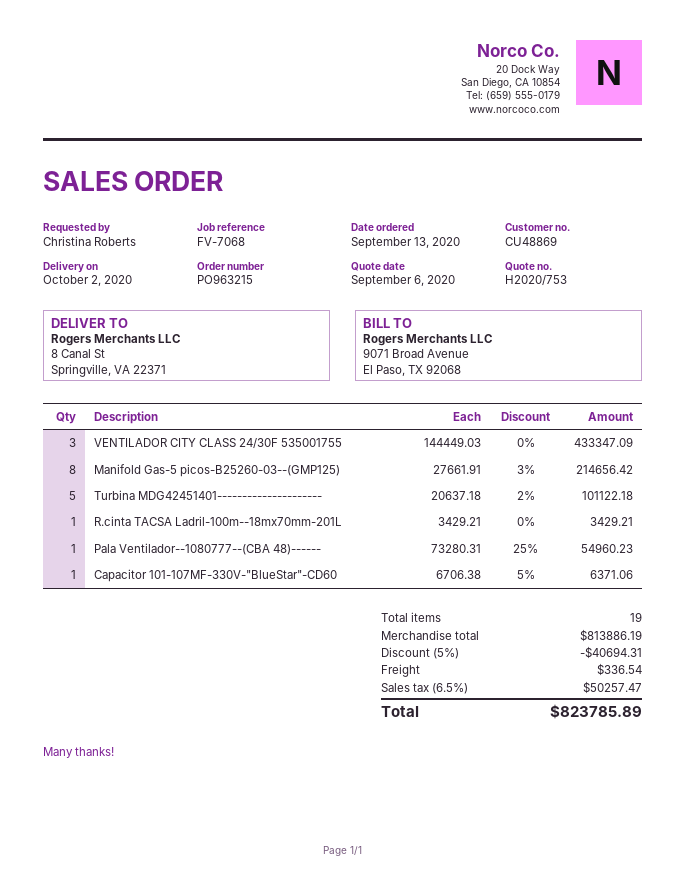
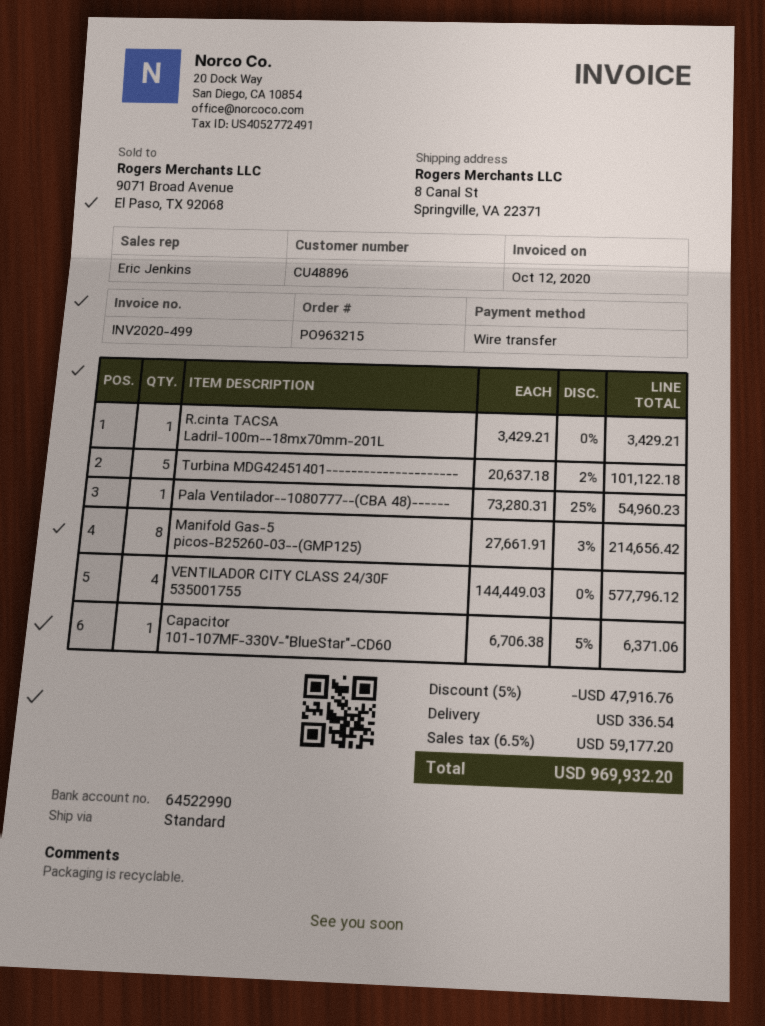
customer number: CU48869 -> CU48896
VENTILADOR CITY CLASS 24/30F 535001755: 3 x 144449.03 = 433347.09 -> 4 x 144449.03 = 577796.12
discount: 5% = 40694.31 -> 5% = 47916.76
tax: 6.5% = 50257.47 -> 6.5% = 59177.20
total: 823785.89 -> 969932.20

